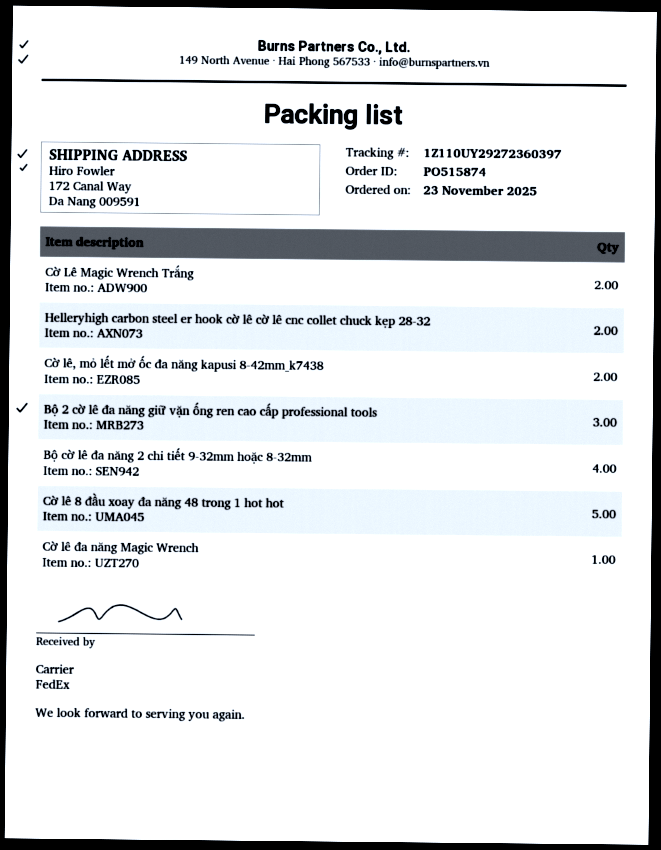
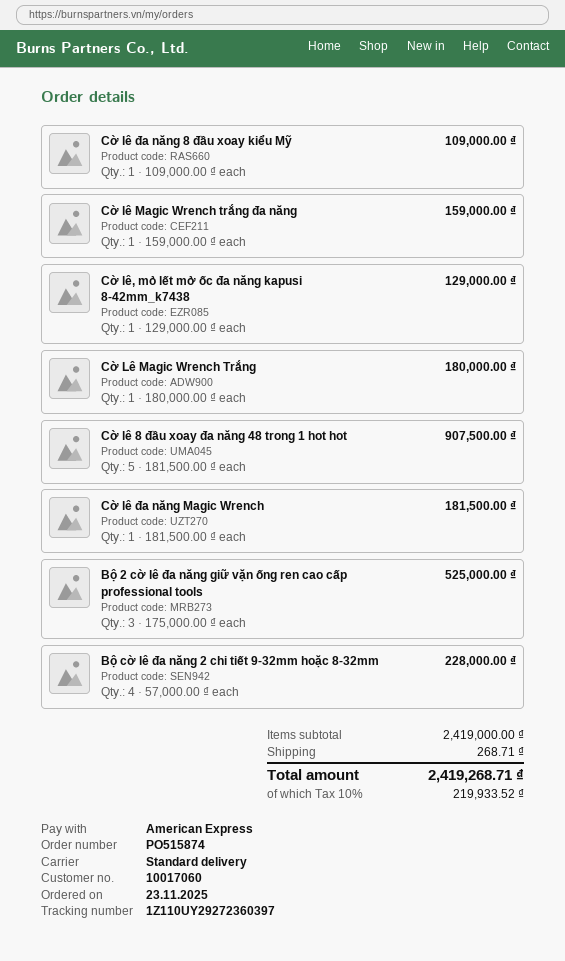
shipping method: FedEx -> standard
Cờ Lê Magic Wrench Trắng: 2 -> 1
Helleryhigh carbon steel er hook cờ lê cờ lê cnc collet chuck kẹp 28-32: 2 -> none
Cờ lê, mỏ lết mở ốc đa năng kapusi 8-42mm_k7438: 2 -> 1
Cờ lê đa năng 8 đầu xoay kiểu Mỹ: none -> 1
Cờ lê Magic Wrench trắng đa năng: none -> 1

